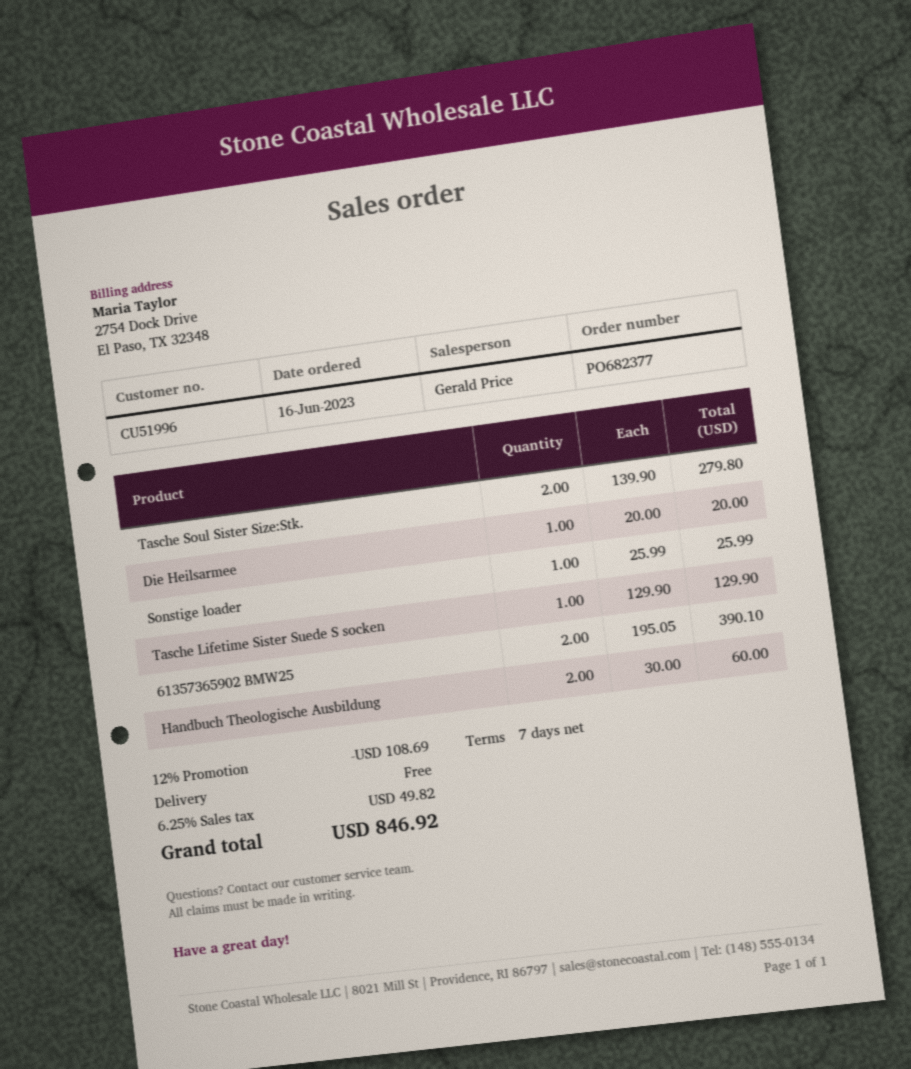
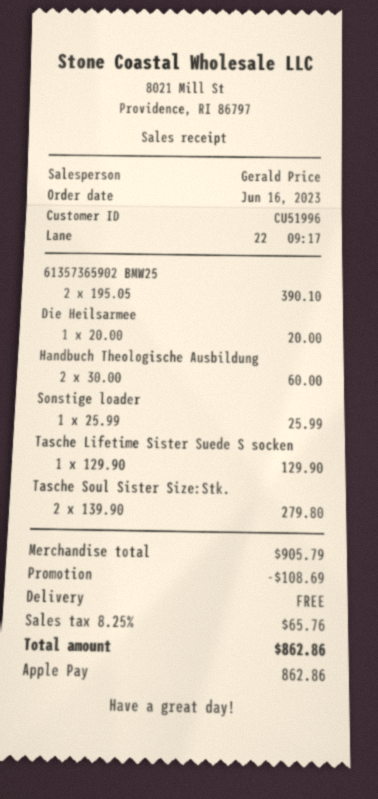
tax: 6.25% = 49.82 -> 8.25% = 65.76
total: 846.92 -> 862.86

